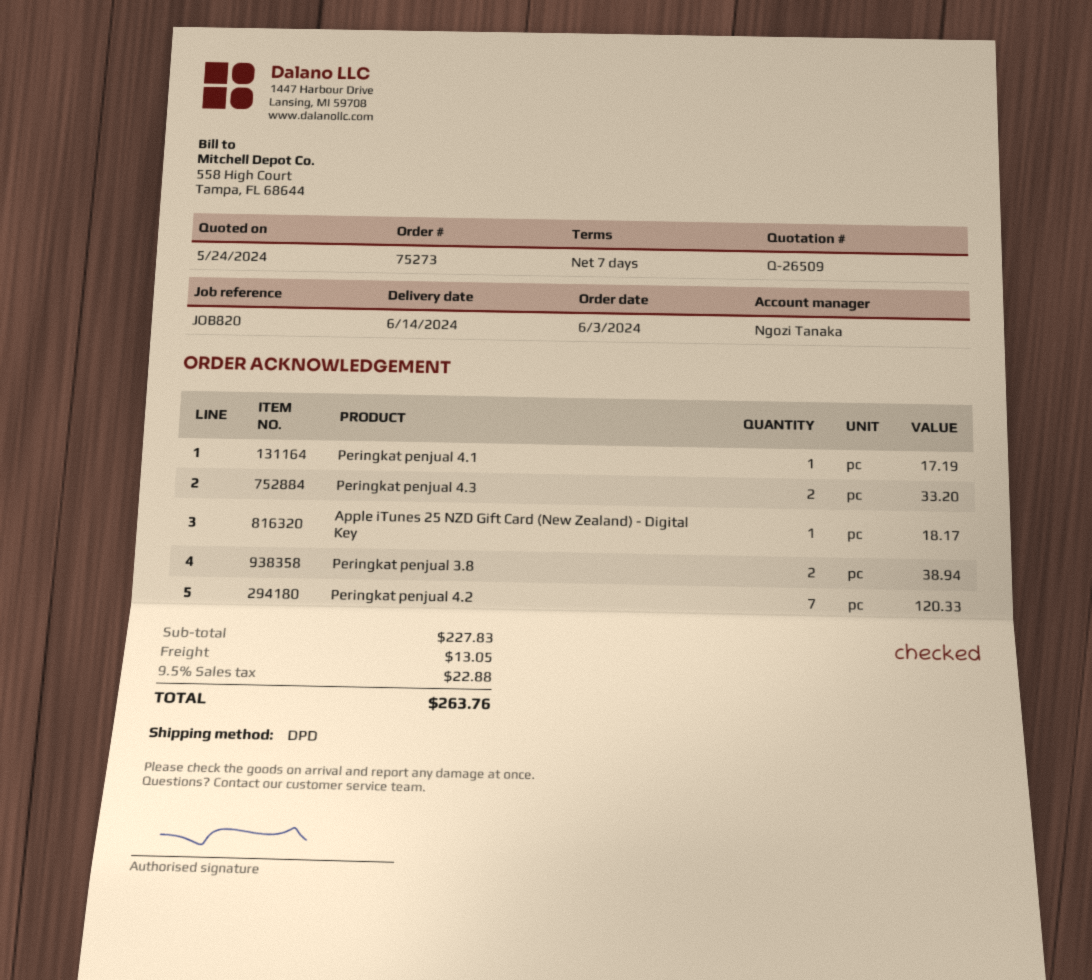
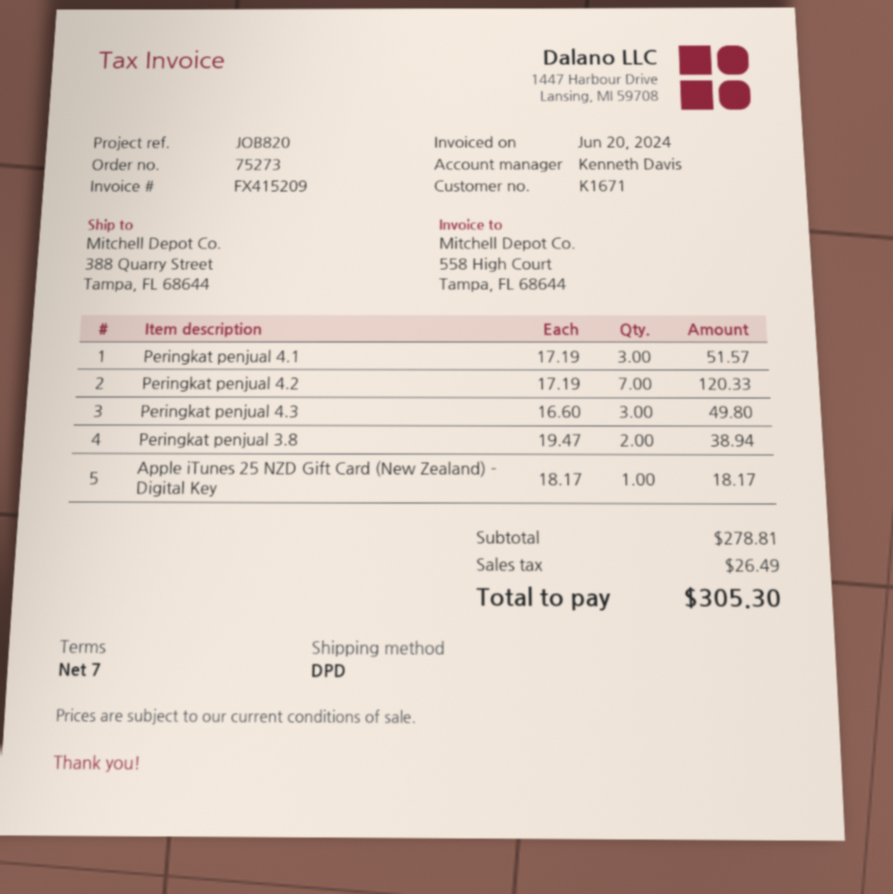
sales rep: Ngozi Tanaka -> Kenneth Davis
Peringkat penjual 4.1: 1 for 17.19 -> 3 for 51.57
Peringkat penjual 4.3: 2 for 33.20 -> 3 for 49.80
subtotal: 227.83 -> 278.81
shipping: 13.05 -> none
tax: 22.88 -> 26.49
total: 263.76 -> 305.30

